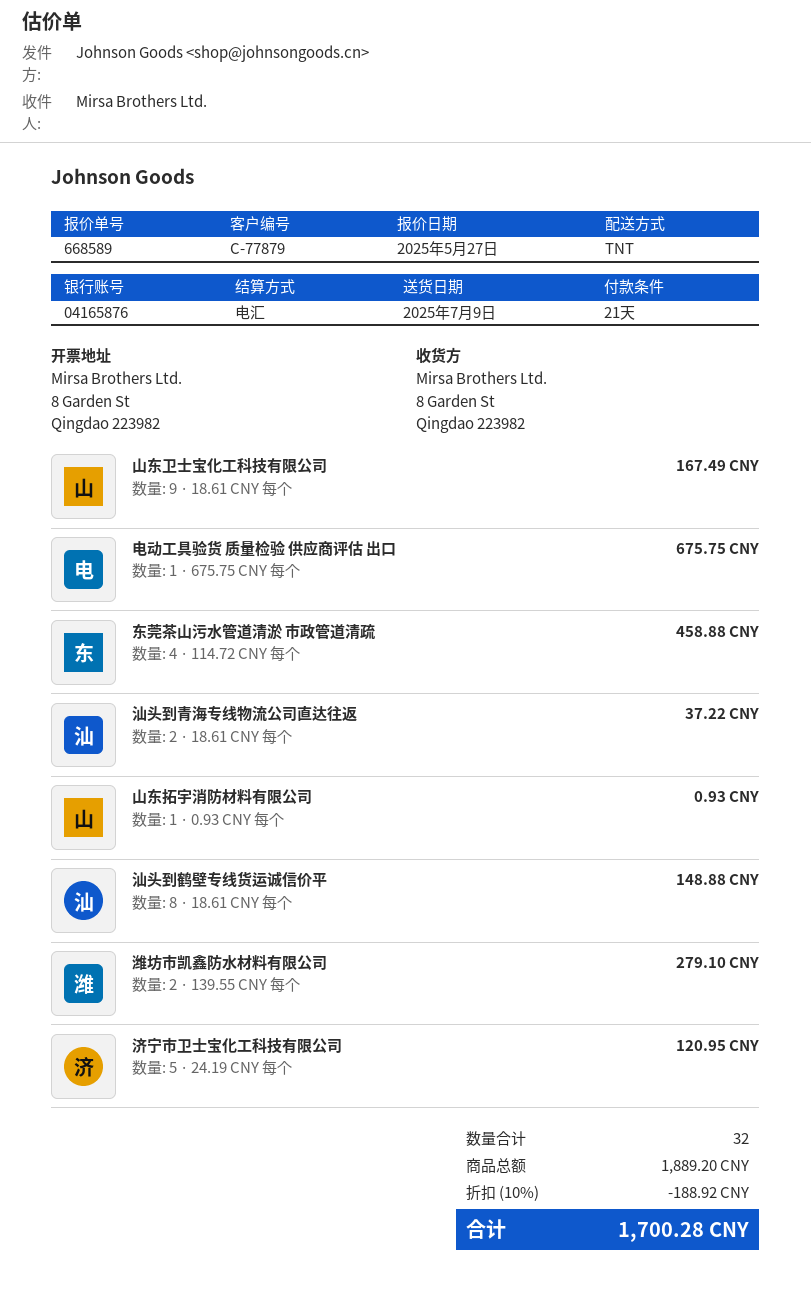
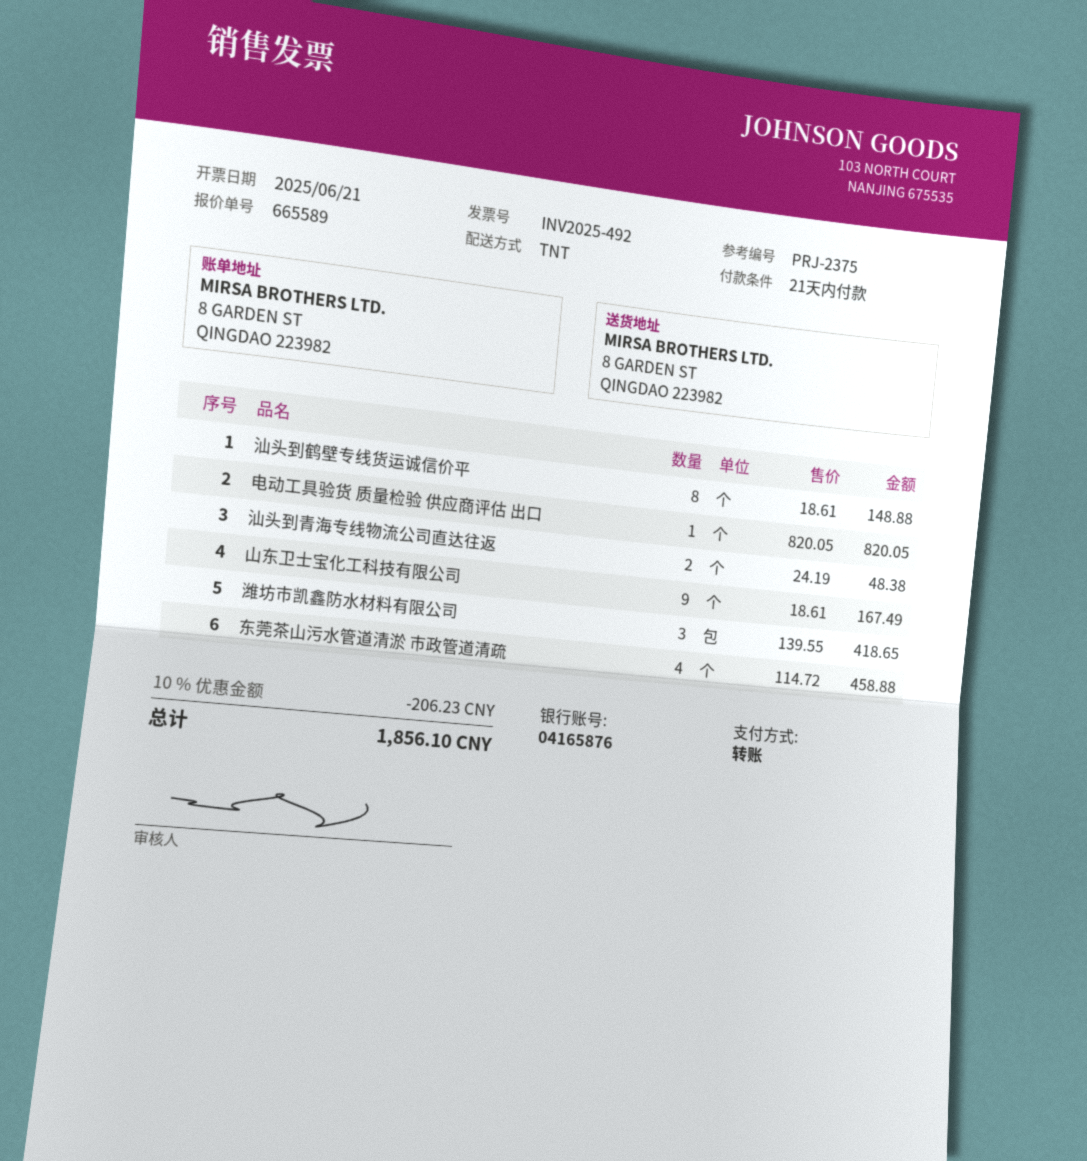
quote number: 668589 -> 665589
电动工具验货 质量检验 供应商评估 出口: 1 x 675.75 = 675.75 -> 1 x 820.05 = 820.05
汕头到青海专线物流公司直达往返: 2 x 18.61 = 37.22 -> 2 x 24.19 = 48.38
山东拓宇消防材料有限公司: 1 x 0.93 = 0.93 -> none
潍坊市凯鑫防水材料有限公司: 2 x 139.55 = 279.10 -> 3 x 139.55 = 418.65
济宁市卫士宝化工科技有限公司: 5 x 24.19 = 120.95 -> none
discount: 10% = 188.92 -> 10% = 206.23
total: 1700.28 -> 1856.10

